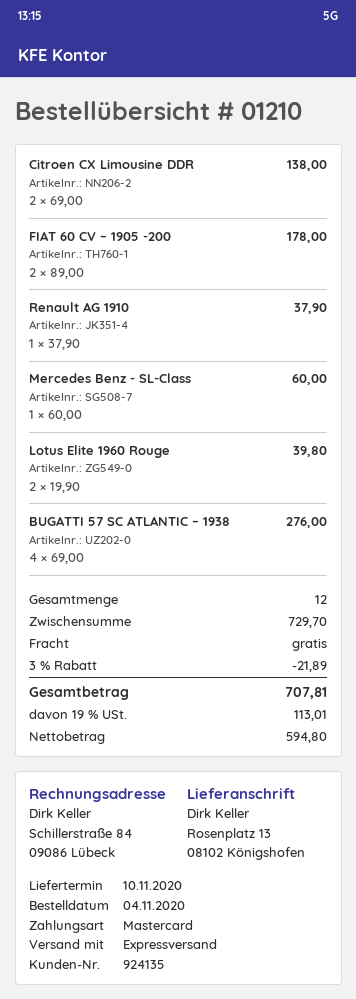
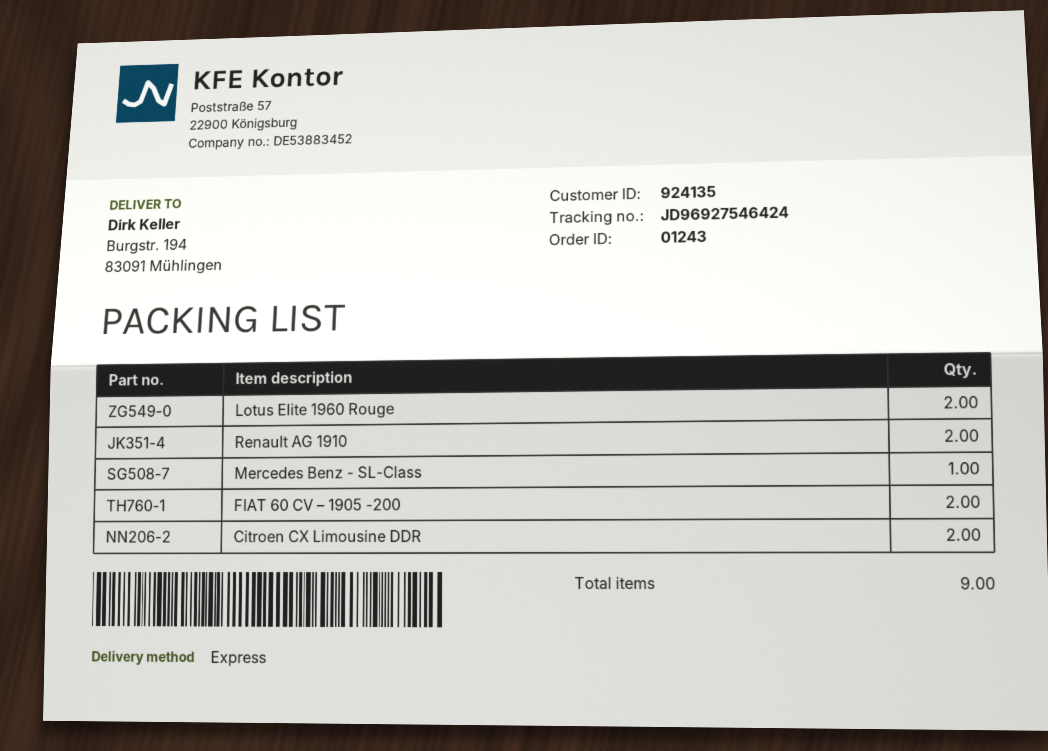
order number: 01210 -> 01243
ship to: Rosenplatz 13, 08102 Königshofen -> Burgstr. 194, 83091 Mühlingen
Renault AG 1910: 1 -> 2
BUGATTI 57 SC ATLANTIC – 1938: 4 -> none
total quantity: 12 -> 9

